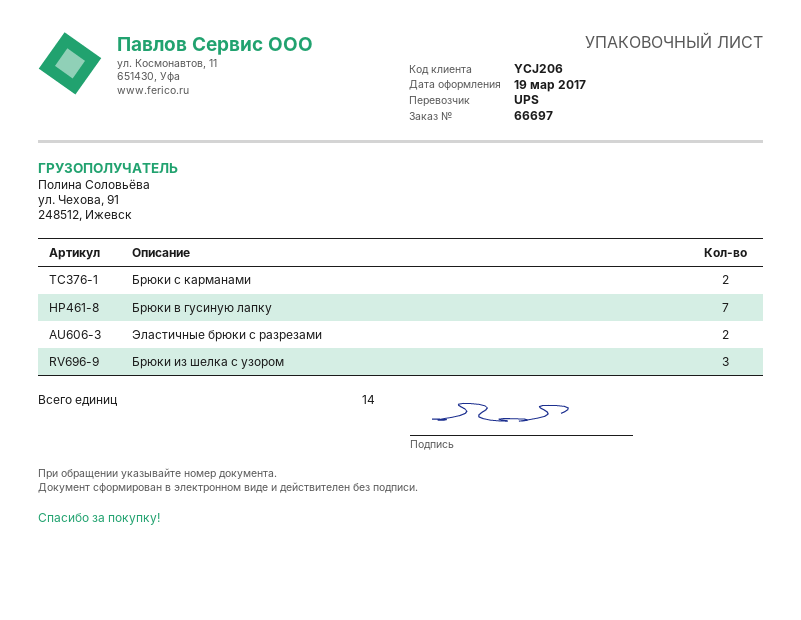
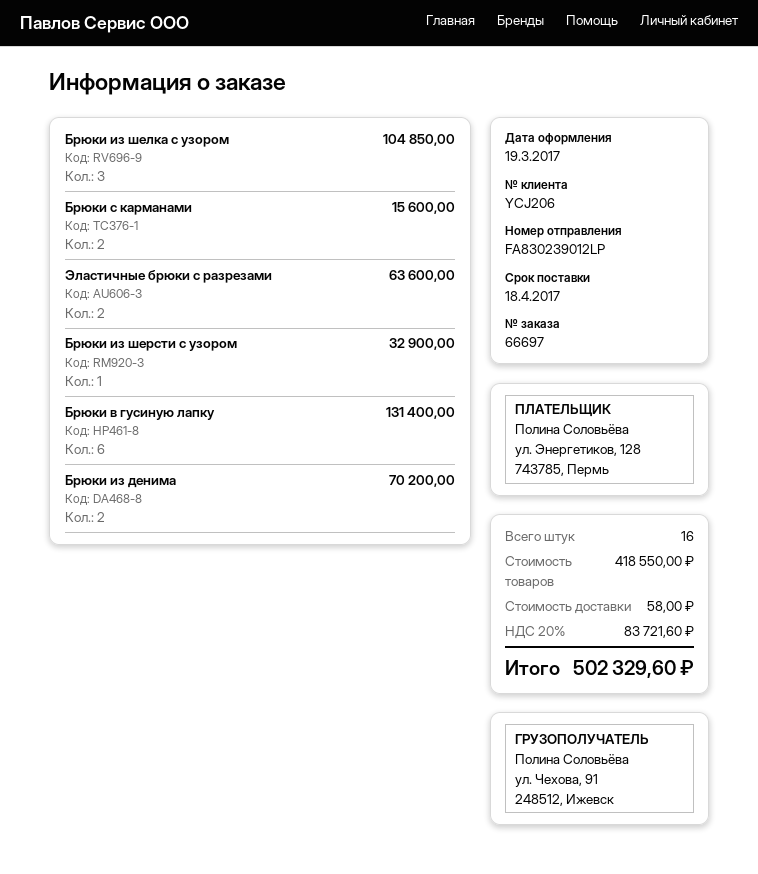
Брюки в гусиную лапку: 7 -> 6
Брюки из шерсти с узором: none -> 1
Брюки из денима: none -> 2
total quantity: 14 -> 16

